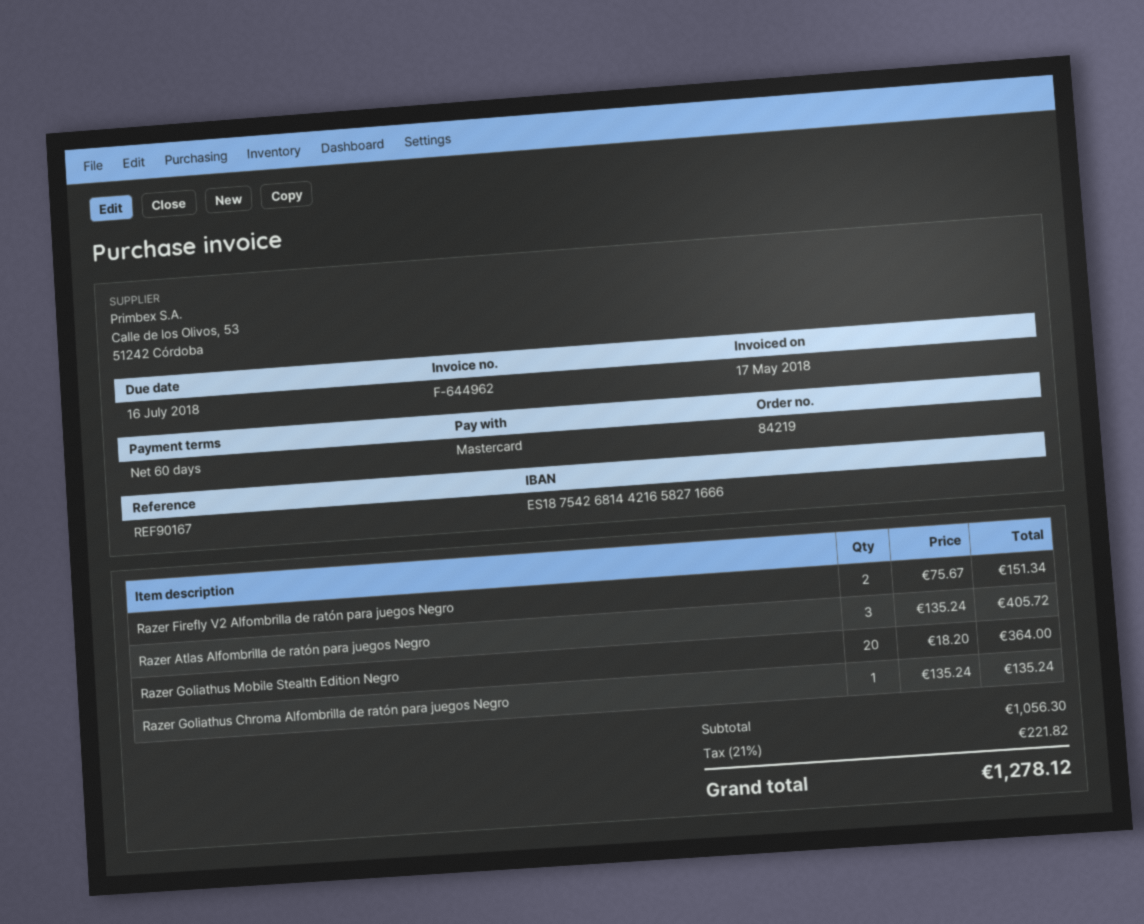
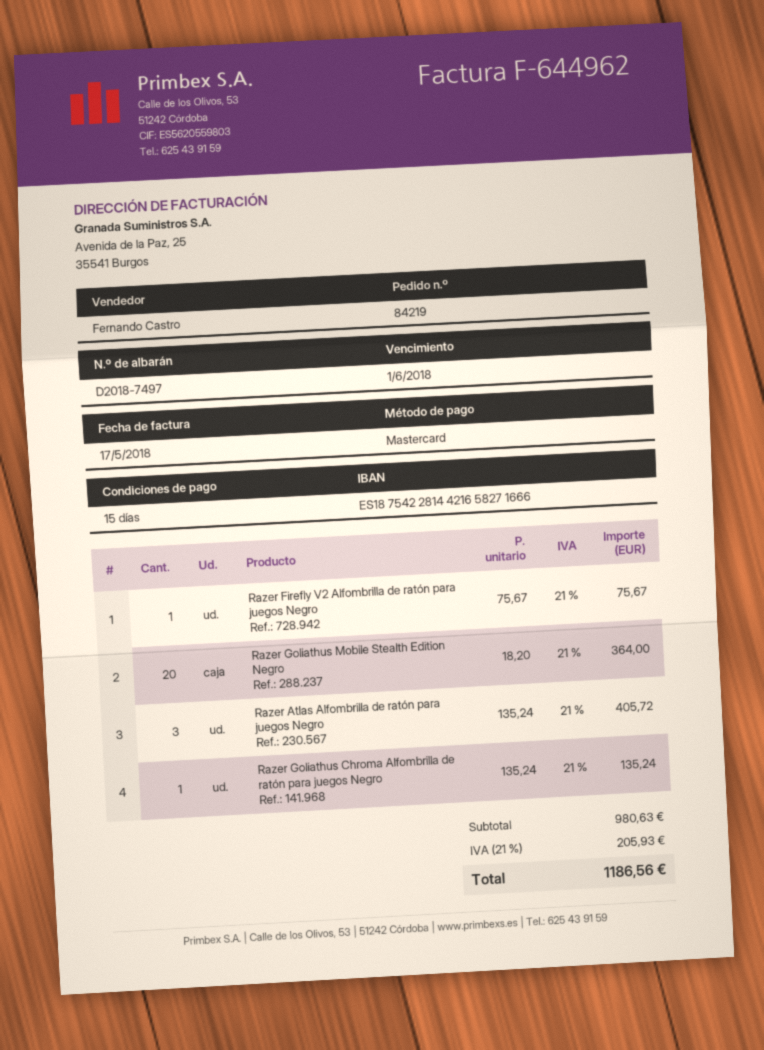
payment terms: 60 days -> 15 days
due date: 2018-07-16 -> 2018-06-01
bank account: ES1875426814421658271666 -> ES1875422814421658271666
Razer Firefly V2 Alfombrilla de ratón para juegos Negro: 2 x 75.67 = 151.34 -> 1 x 75.67 = 75.67
subtotal: 1056.30 -> 980.63
tax: 21% = 221.82 -> 21% = 205.93
total: 1278.12 -> 1186.56

